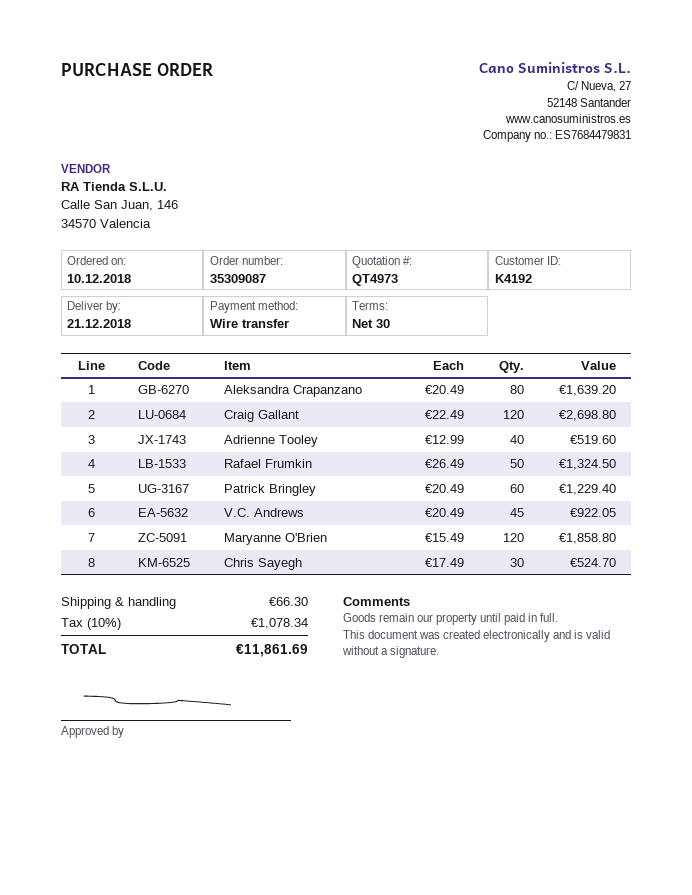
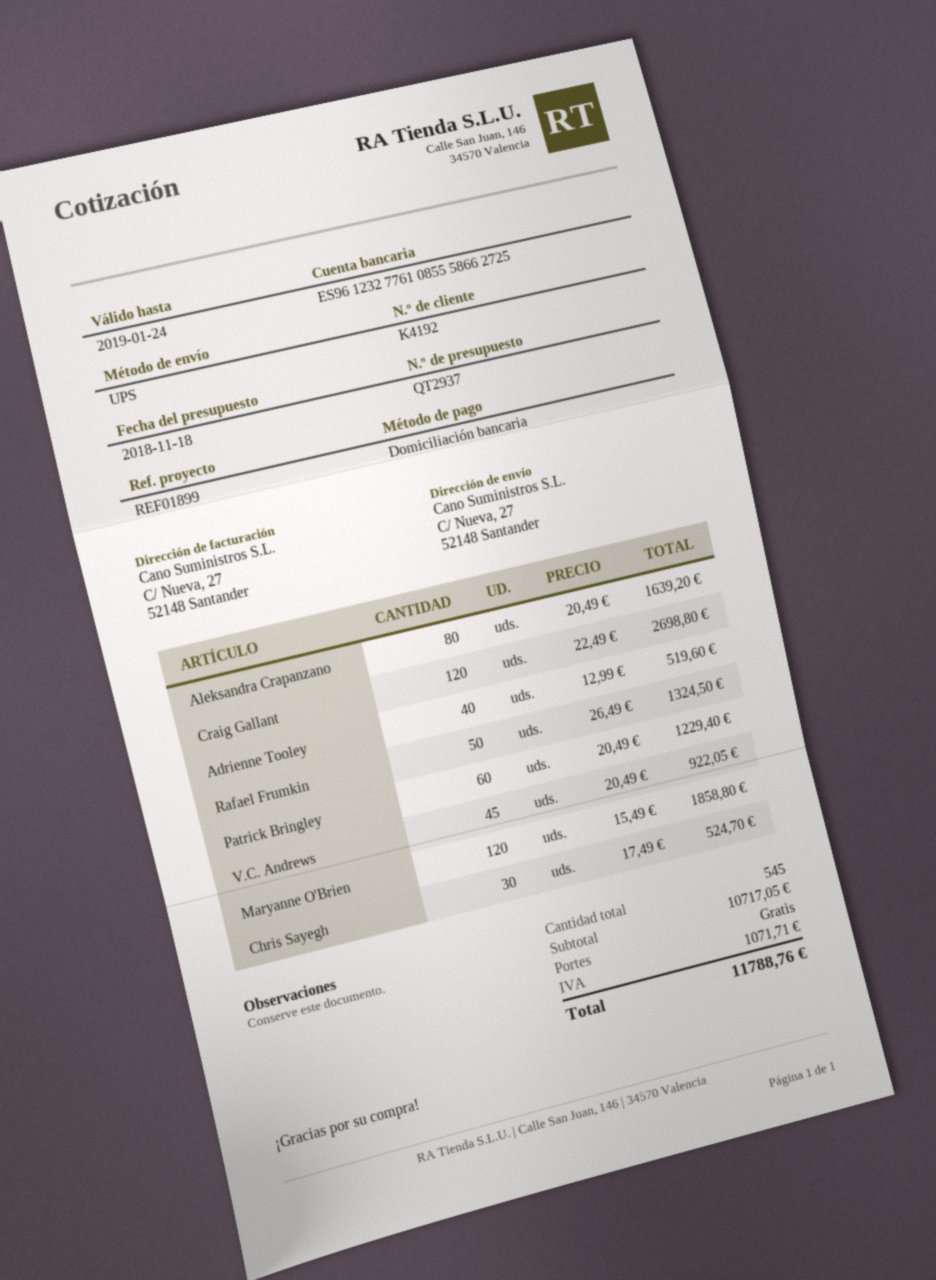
quote number: QT4973 -> QT2937
payment method: bank transfer -> direct debit
shipping: 66.30 -> 0.00
tax: 1078.34 -> 1071.71
total: 11861.69 -> 11788.76

